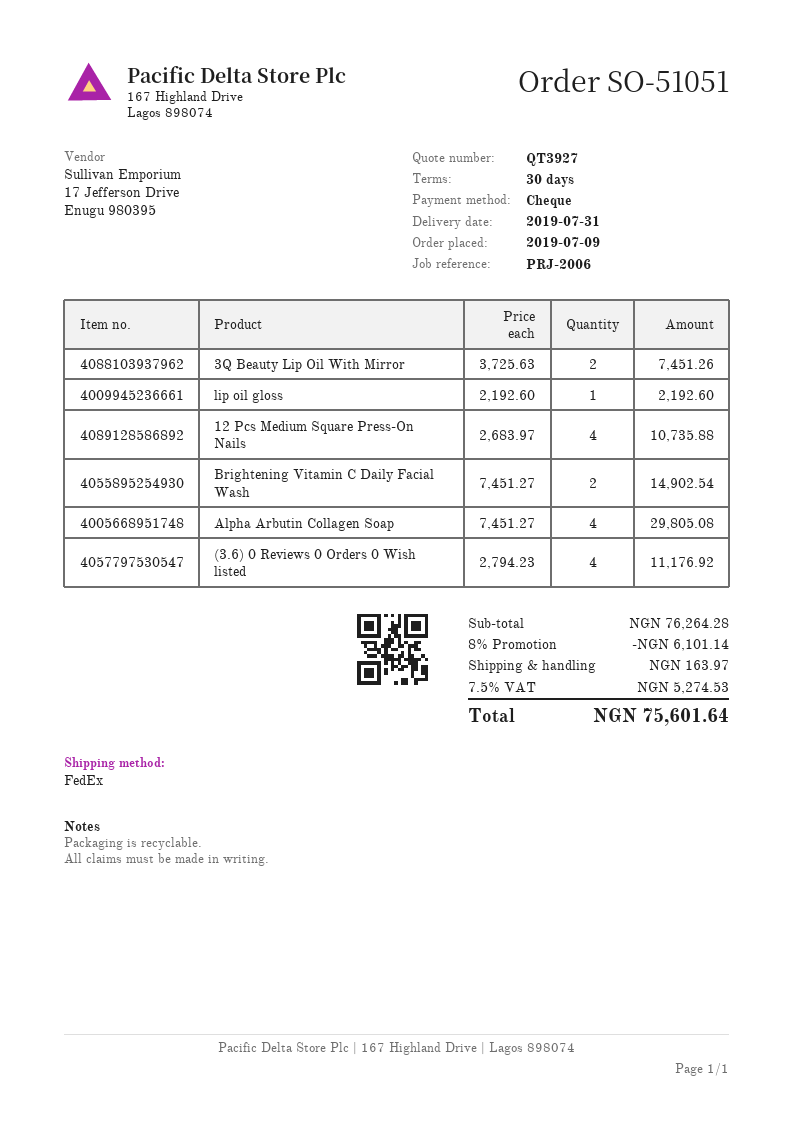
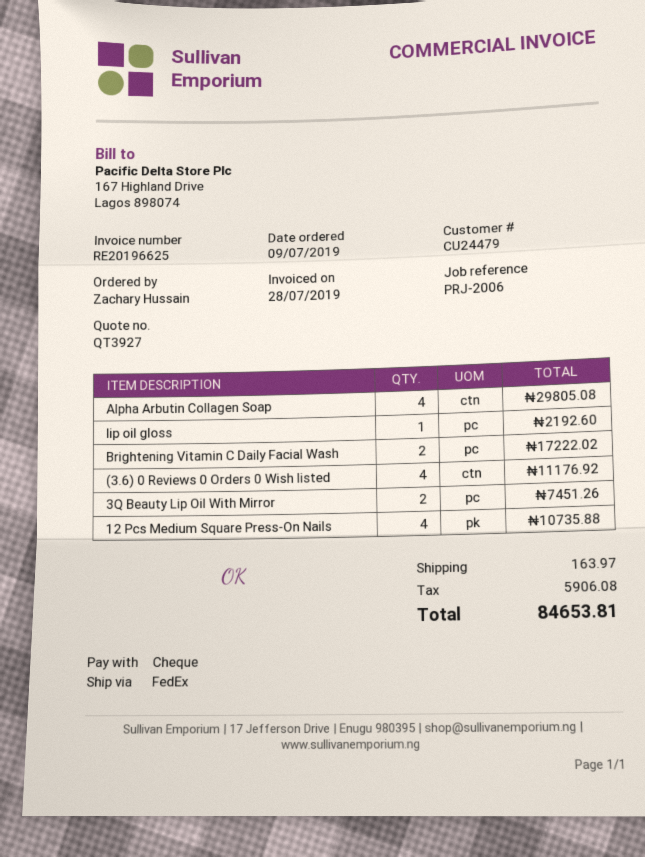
Brightening Vitamin C Daily Facial Wash: 2 for 14902.54 -> 2 for 17222.02
discount: 8% = 6101.14 -> none
tax: 5274.53 -> 5906.08
total: 75601.64 -> 84653.81

